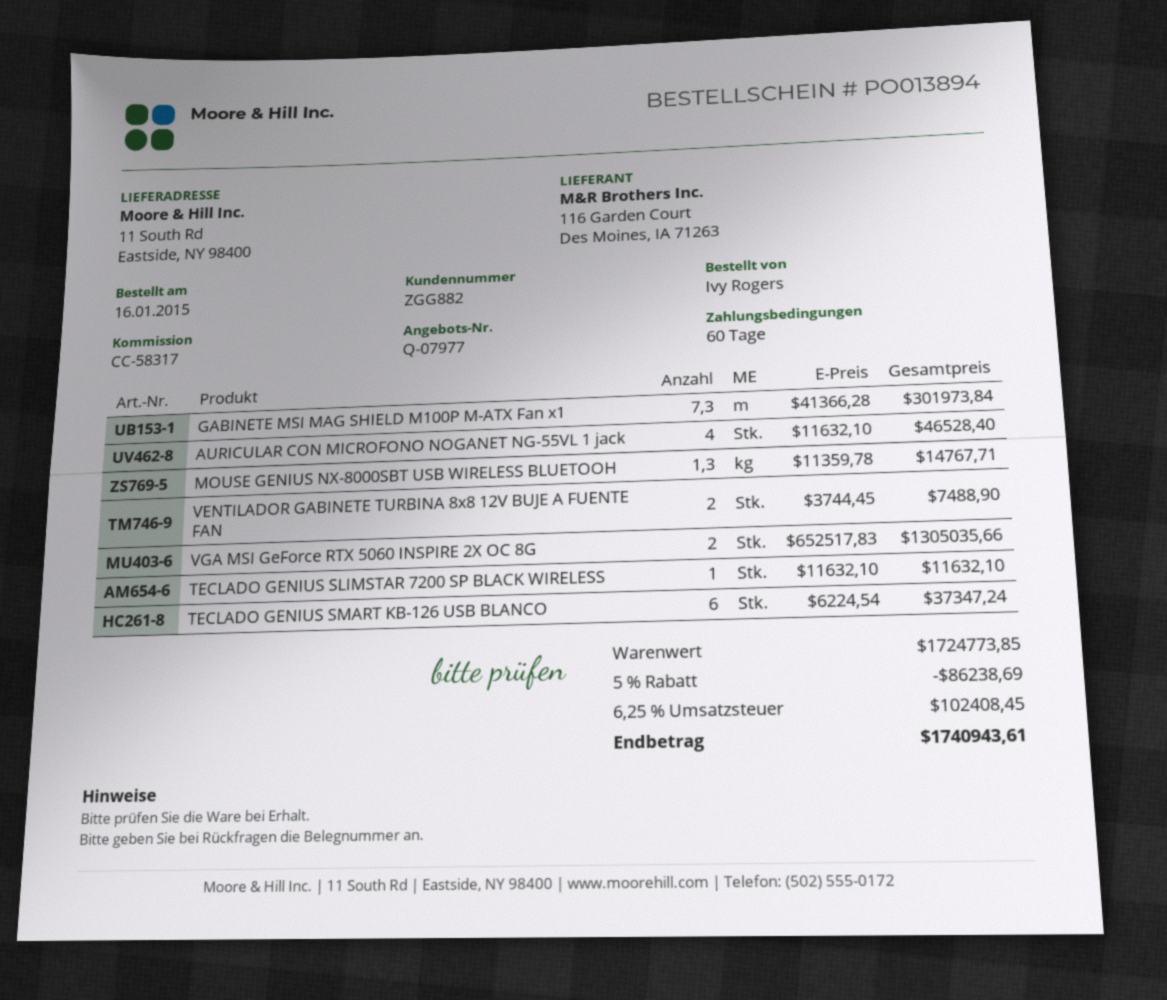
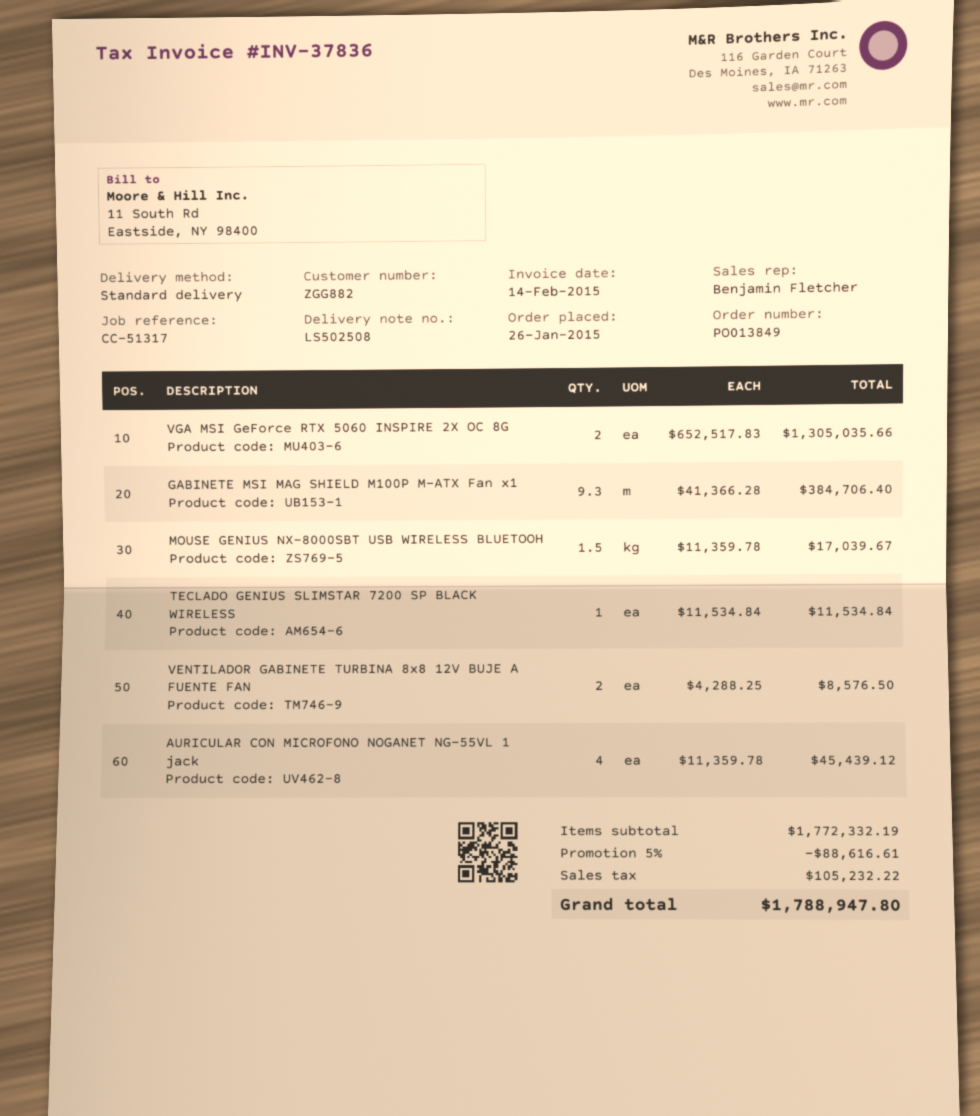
order number: PO013894 -> PO013849
order date: 2015-01-16 -> 2015-01-26
reference: CC-58317 -> CC-51317
GABINETE MSI MAG SHIELD M100P M-ATX Fan x1: 7.3 x 41366.28 = 301973.84 -> 9.3 x 41366.28 = 384706.40
AURICULAR CON MICROFONO NOGANET NG-55VL 1 jack: 4 x 11632.10 = 46528.40 -> 4 x 11359.78 = 45439.12
MOUSE GENIUS NX-8000SBT USB WIRELESS BLUETOOH: 1.3 x 11359.78 = 14767.71 -> 1.5 x 11359.78 = 17039.67
VENTILADOR GABINETE TURBINA 8x8 12V BUJE A FUENTE FAN: 2 x 3744.45 = 7488.90 -> 2 x 4288.25 = 8576.50
TECLADO GENIUS SLIMSTAR 7200 SP BLACK WIRELESS: 1 x 11632.10 = 11632.10 -> 1 x 11534.84 = 11534.84
TECLADO GENIUS SMART KB-126 USB BLANCO: 6 x 6224.54 = 37347.24 -> none
subtotal: 1724773.85 -> 1772332.19
discount: 5% = 86238.69 -> 5% = 88616.61
tax: 102408.45 -> 105232.22
total: 1740943.61 -> 1788947.80

